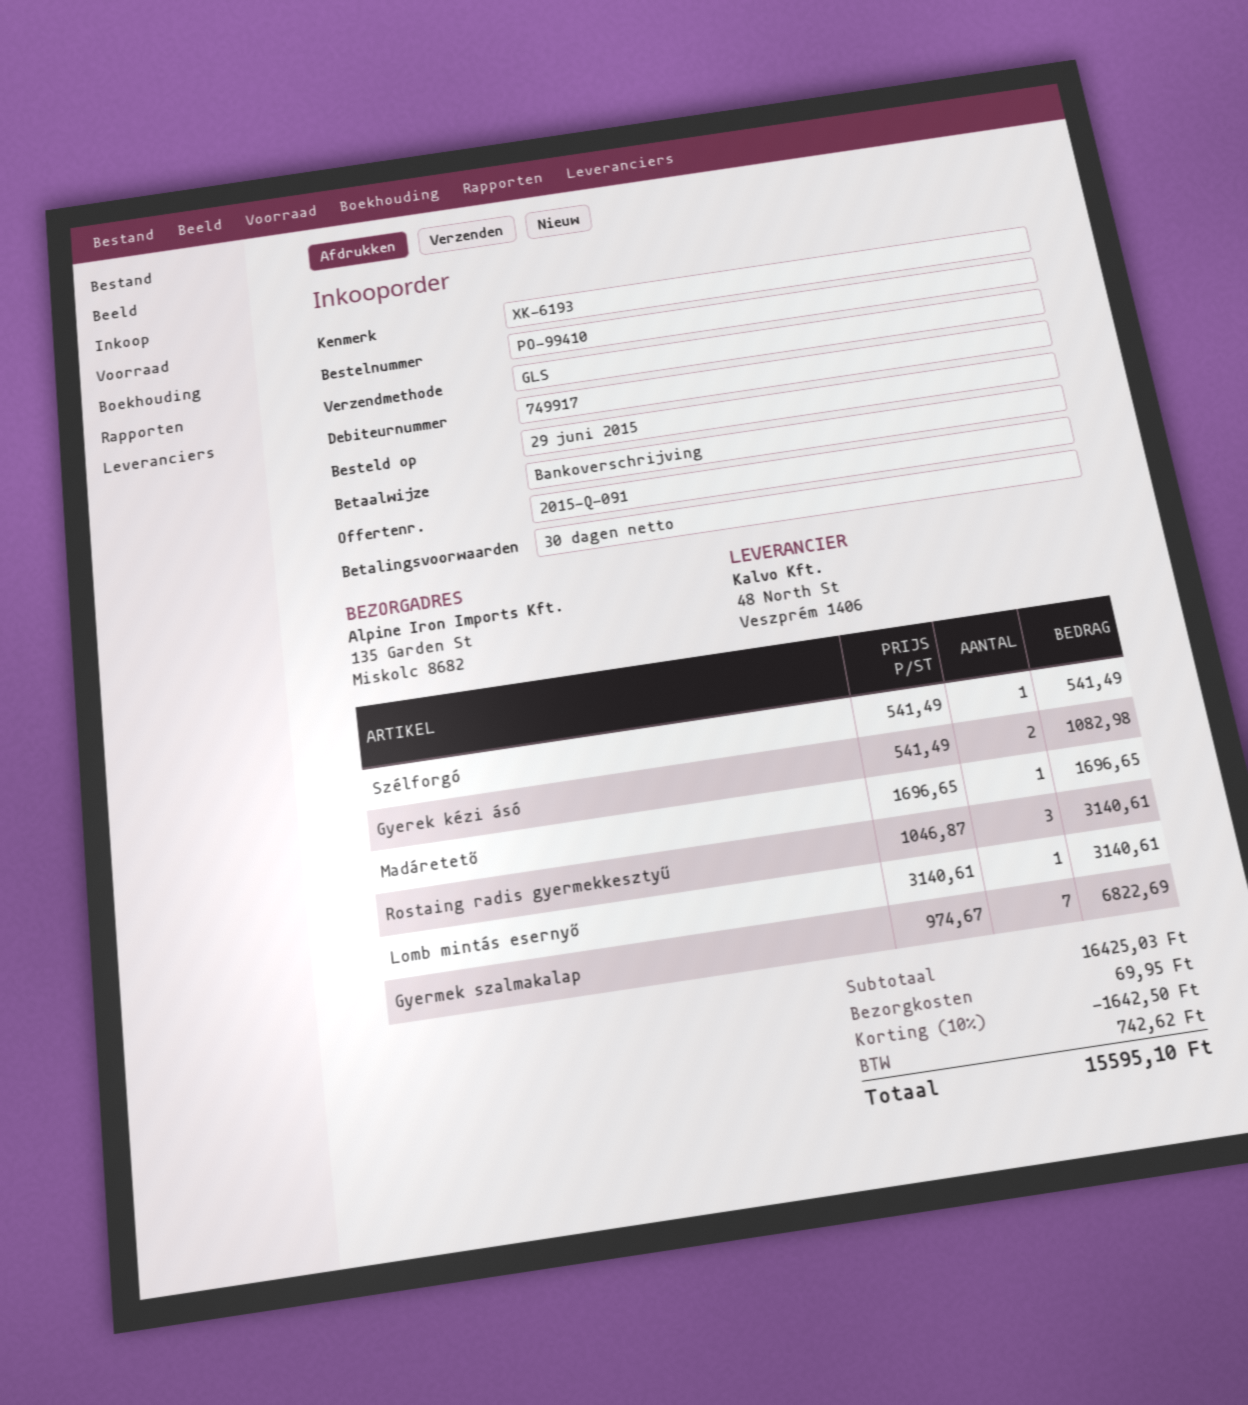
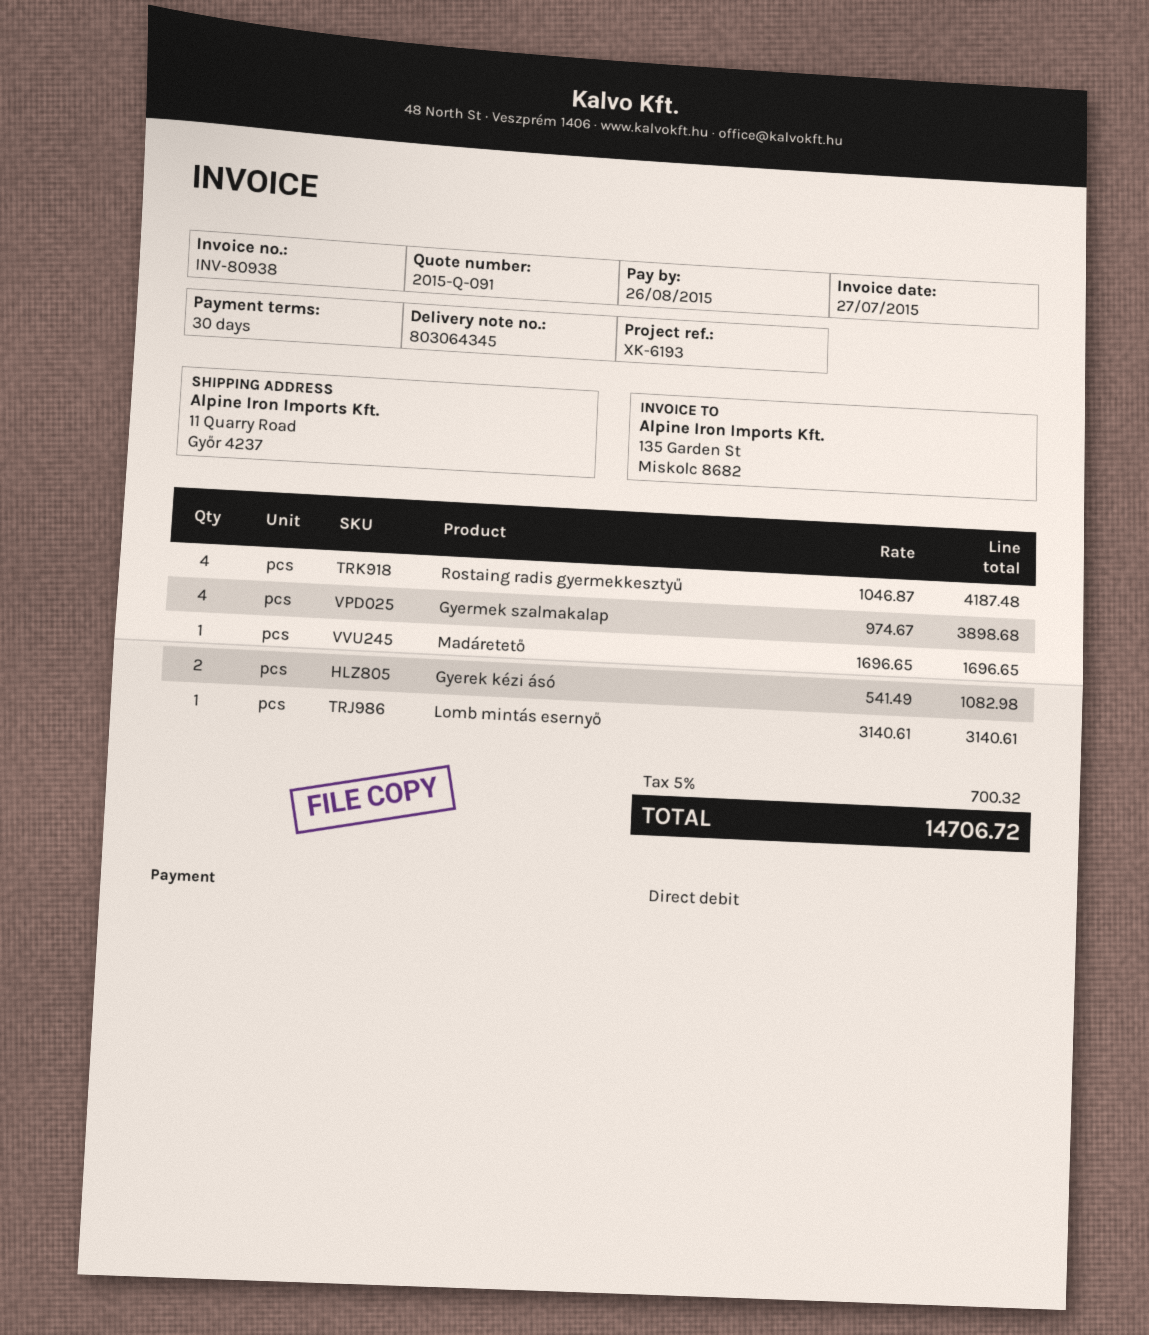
payment method: bank transfer -> direct debit
ship to: 135 Garden St, Miskolc 8682 -> 11 Quarry Road, Győr 4237
Szélforgó: 1 x 541.49 = 541.49 -> none
Rostaing radis gyermekkesztyű: 3 x 1046.87 = 3140.61 -> 4 x 1046.87 = 4187.48
Gyermek szalmakalap: 7 x 974.67 = 6822.69 -> 4 x 974.67 = 3898.68
discount: 10% = 1642.50 -> none
shipping: 69.95 -> none
tax: 742.62 -> 700.32
total: 15595.10 -> 14706.72

